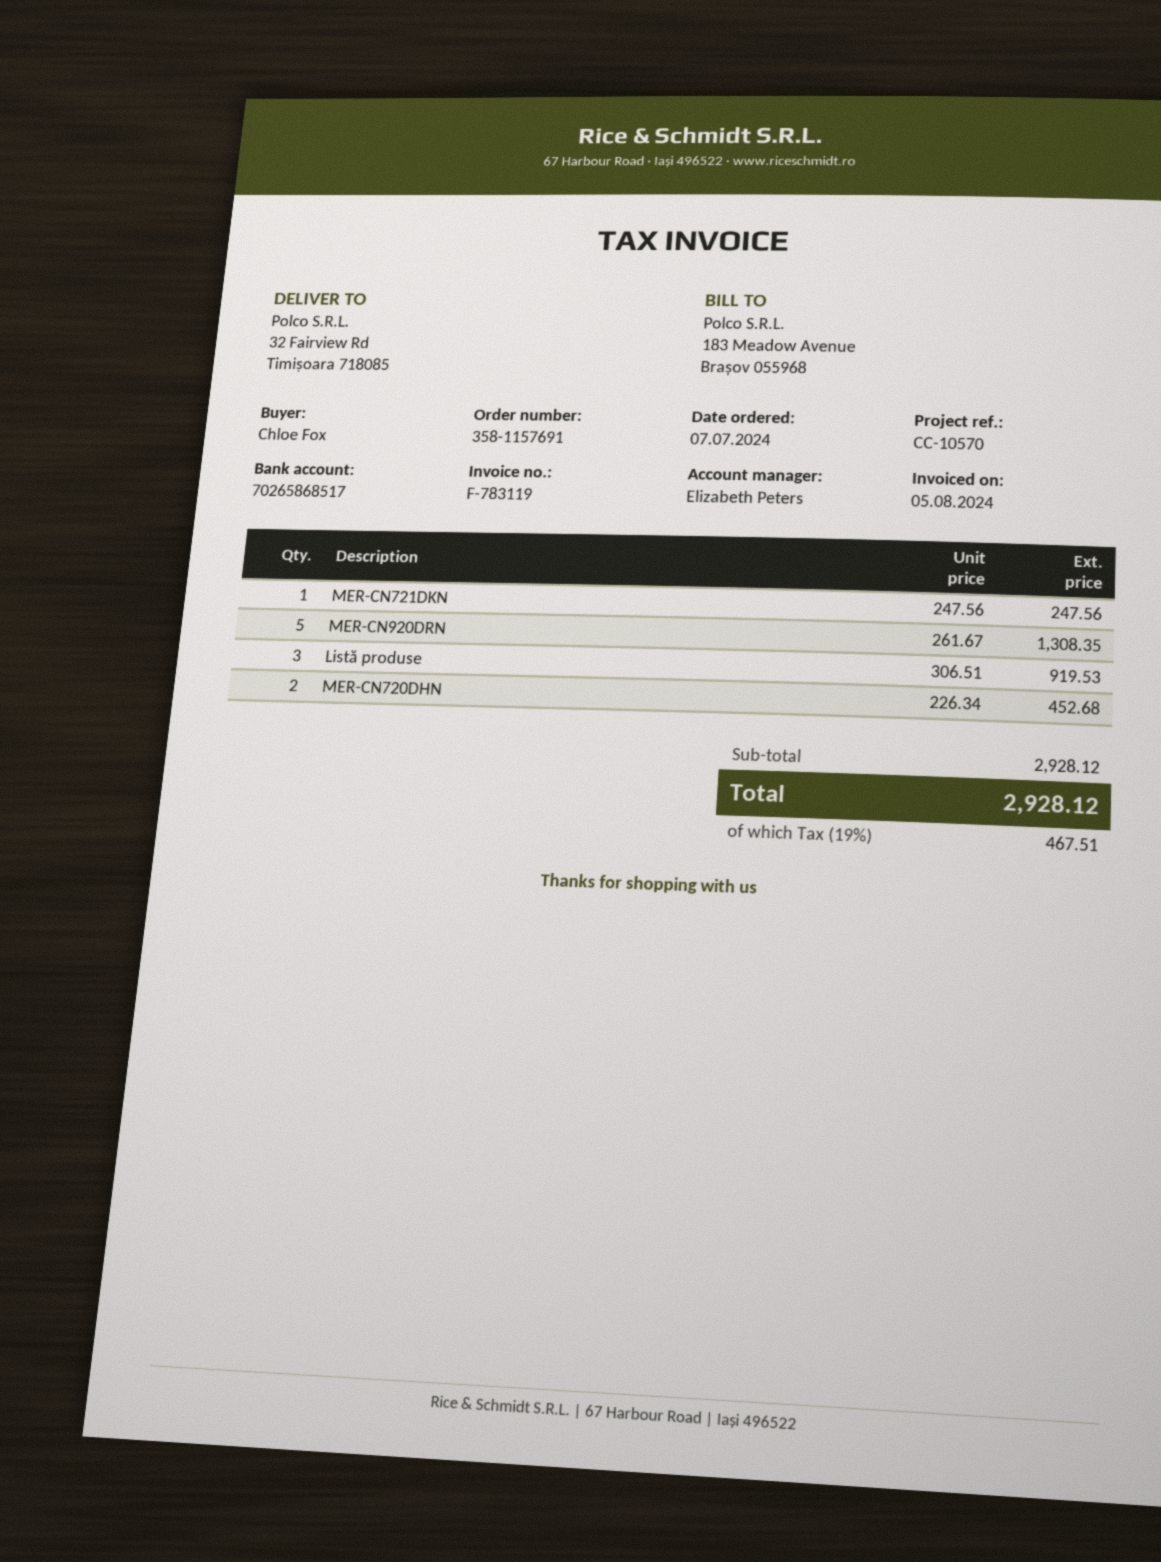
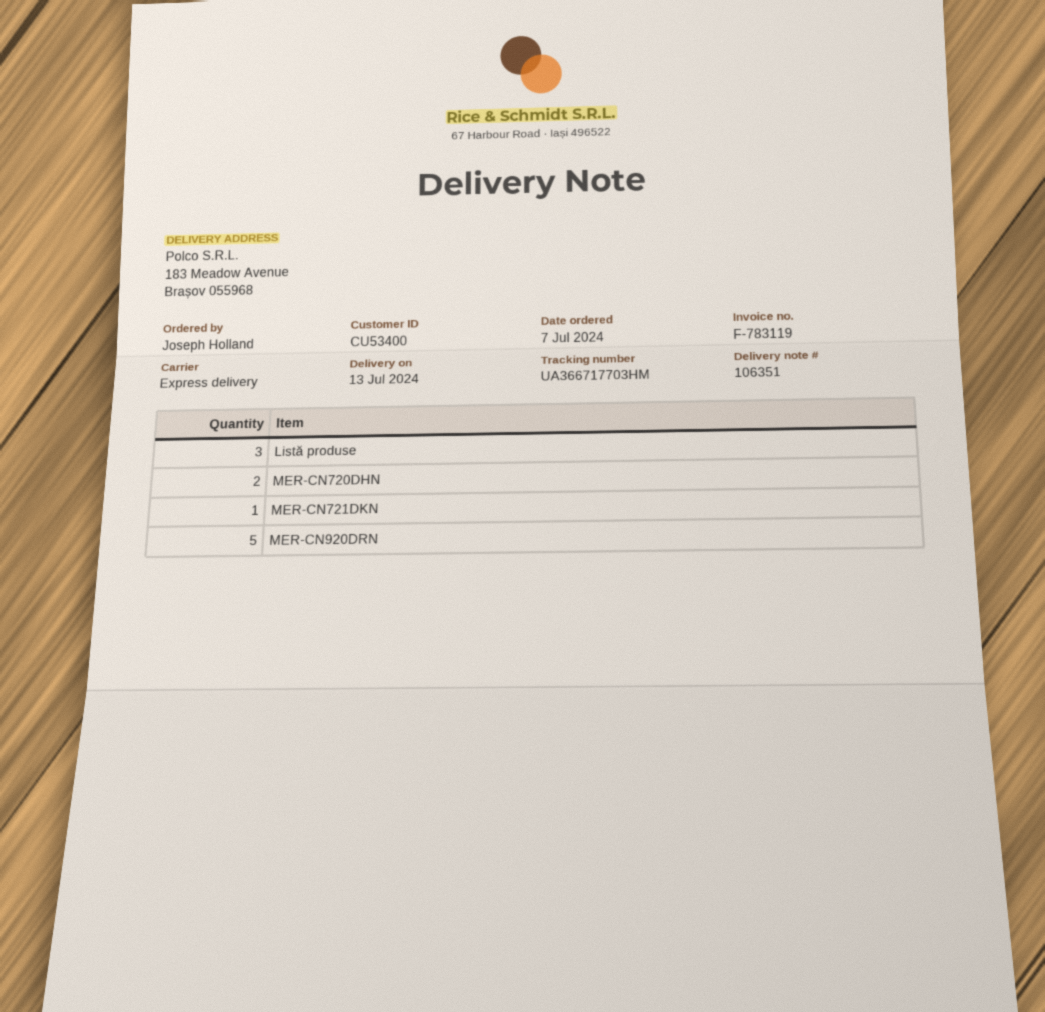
ordered by: Chloe Fox -> Joseph Holland
ship to: 32 Fairview Rd, Timișoara 718085 -> 183 Meadow Avenue, Brașov 055968

